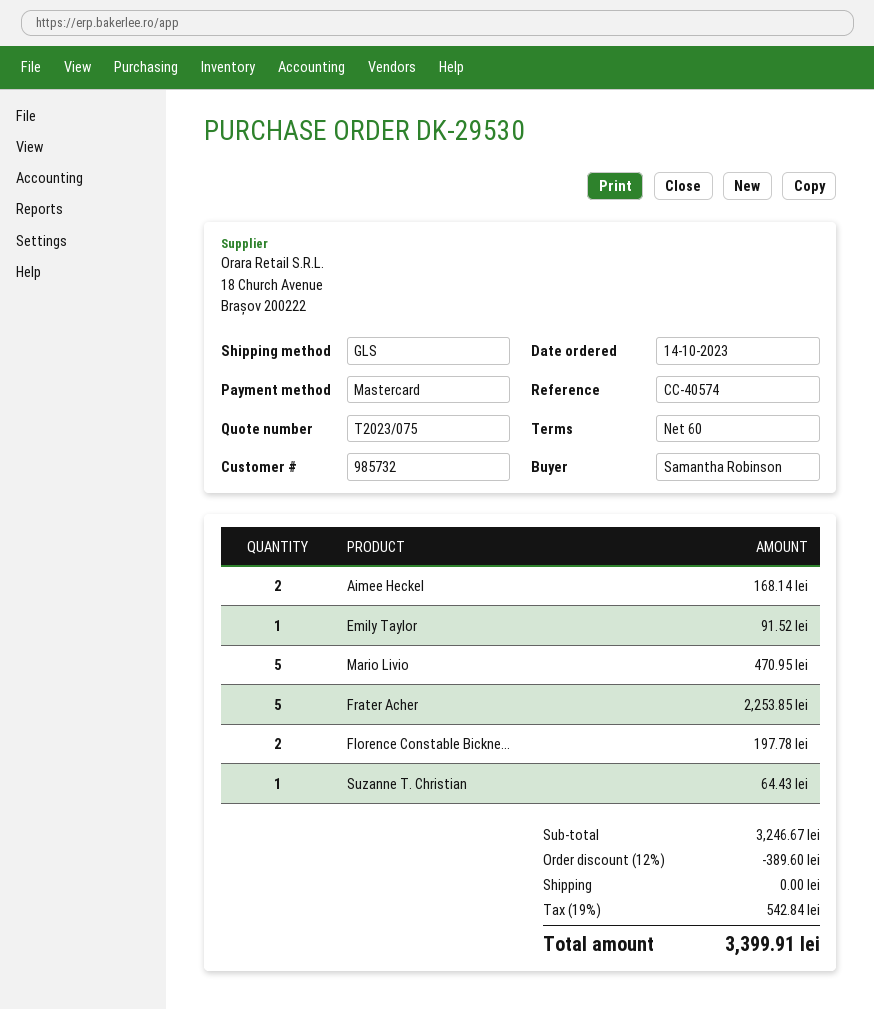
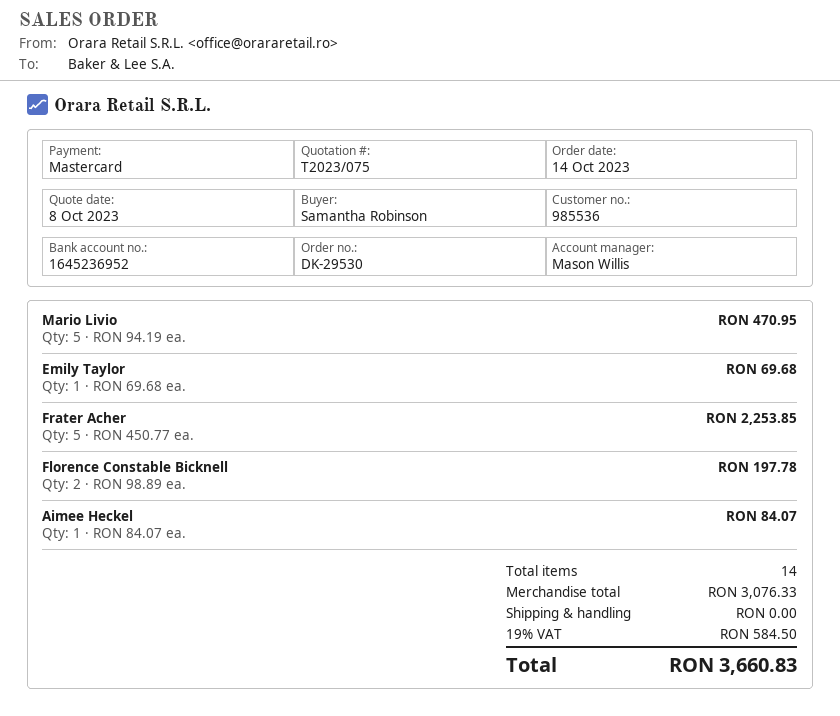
customer number: 985732 -> 985536
Aimee Heckel: 2 for 168.14 -> 1 for 84.07
Emily Taylor: 1 for 91.52 -> 1 for 69.68
Suzanne T. Christian: 1 for 64.43 -> none
subtotal: 3246.67 -> 3076.33
discount: 12% = 389.60 -> none
tax: 19% = 542.84 -> 19% = 584.50
total: 3399.91 -> 3660.83

